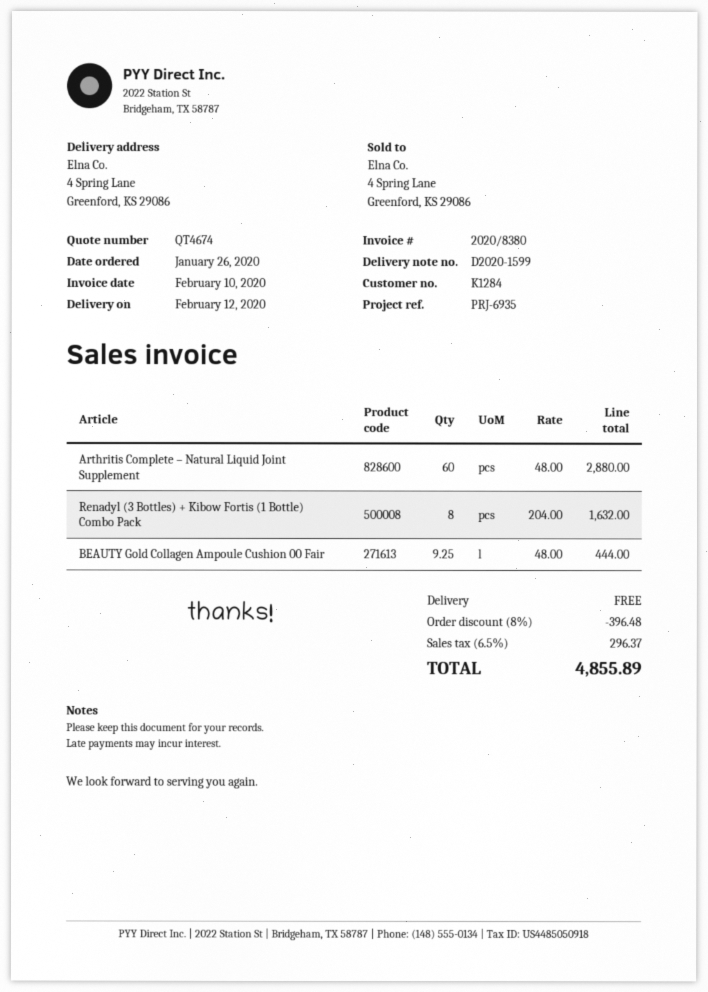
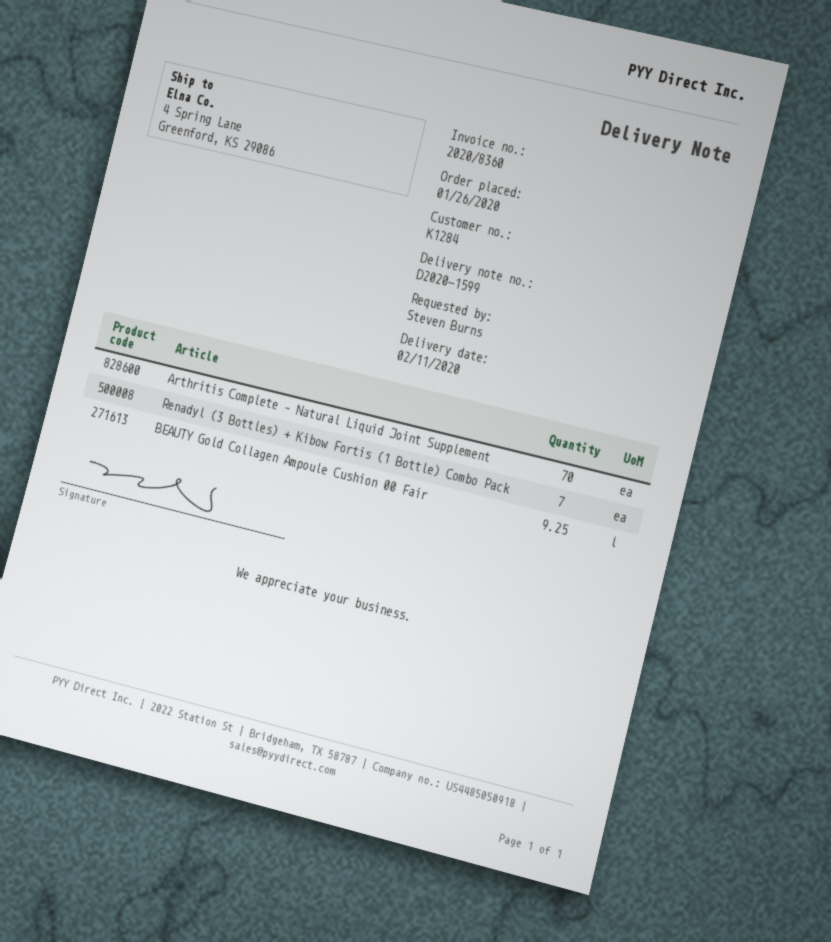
delivery date: 2020-02-12 -> 2020-02-11
invoice number: 2020/8380 -> 2020/8360
Arthritis Complete – Natural Liquid Joint Supplement: 60 -> 70
Renadyl (3 Bottles) + Kibow Fortis (1 Bottle) Combo Pack: 8 -> 7

